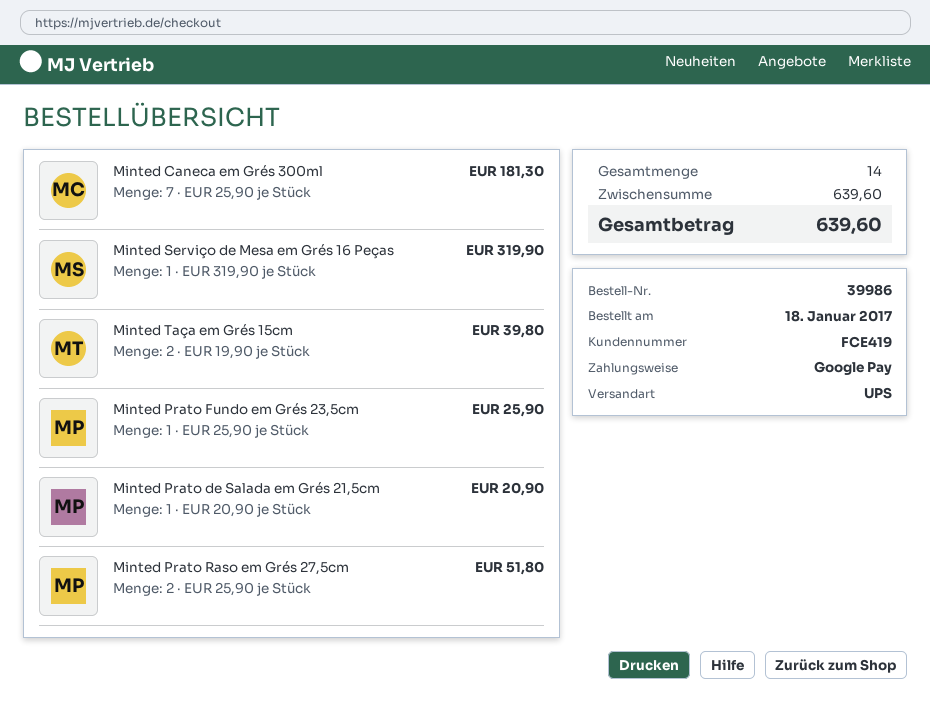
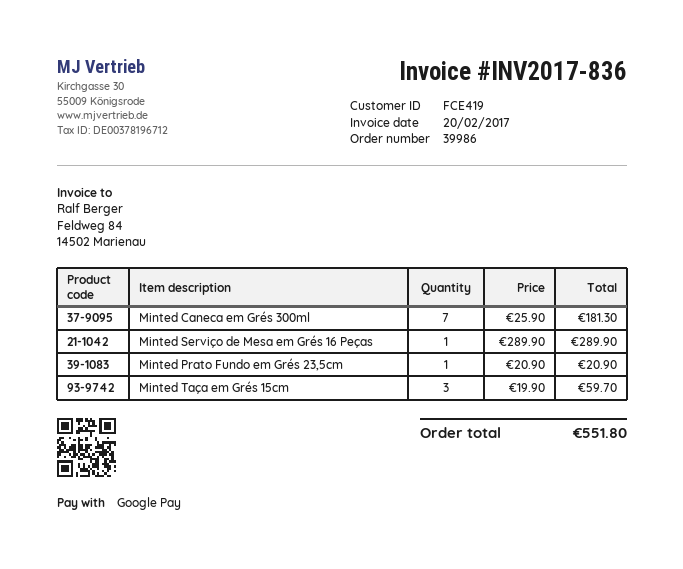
Minted Serviço de Mesa em Grés 16 Peças: 1 x 319.90 = 319.90 -> 1 x 289.90 = 289.90
Minted Taça em Grés 15cm: 2 x 19.90 = 39.80 -> 3 x 19.90 = 59.70
Minted Prato Fundo em Grés 23,5cm: 1 x 25.90 = 25.90 -> 1 x 20.90 = 20.90
Minted Prato de Salada em Grés 21,5cm: 1 x 20.90 = 20.90 -> none
Minted Prato Raso em Grés 27,5cm: 2 x 25.90 = 51.80 -> none
total: 639.60 -> 551.80

